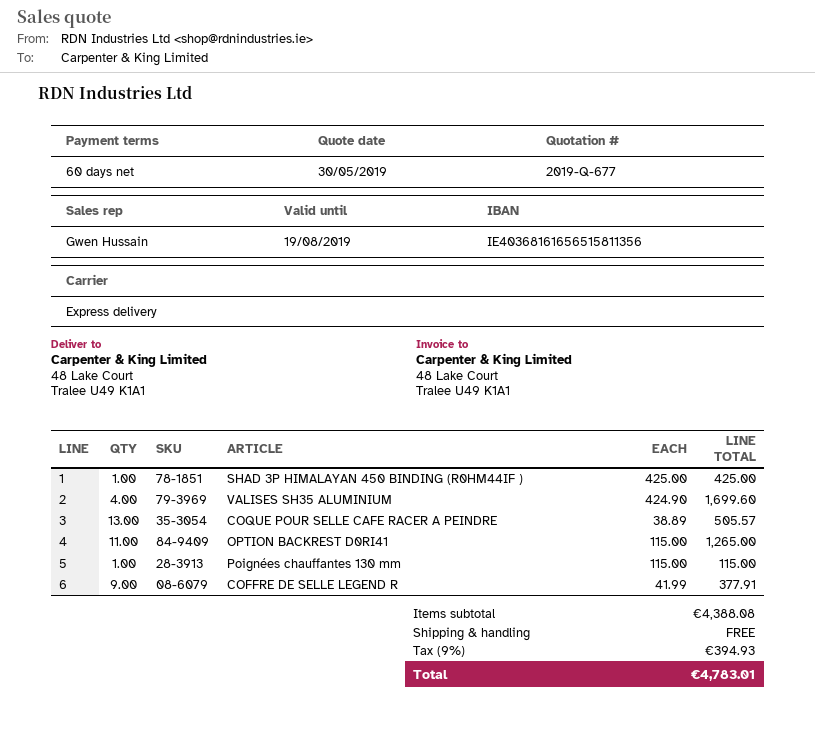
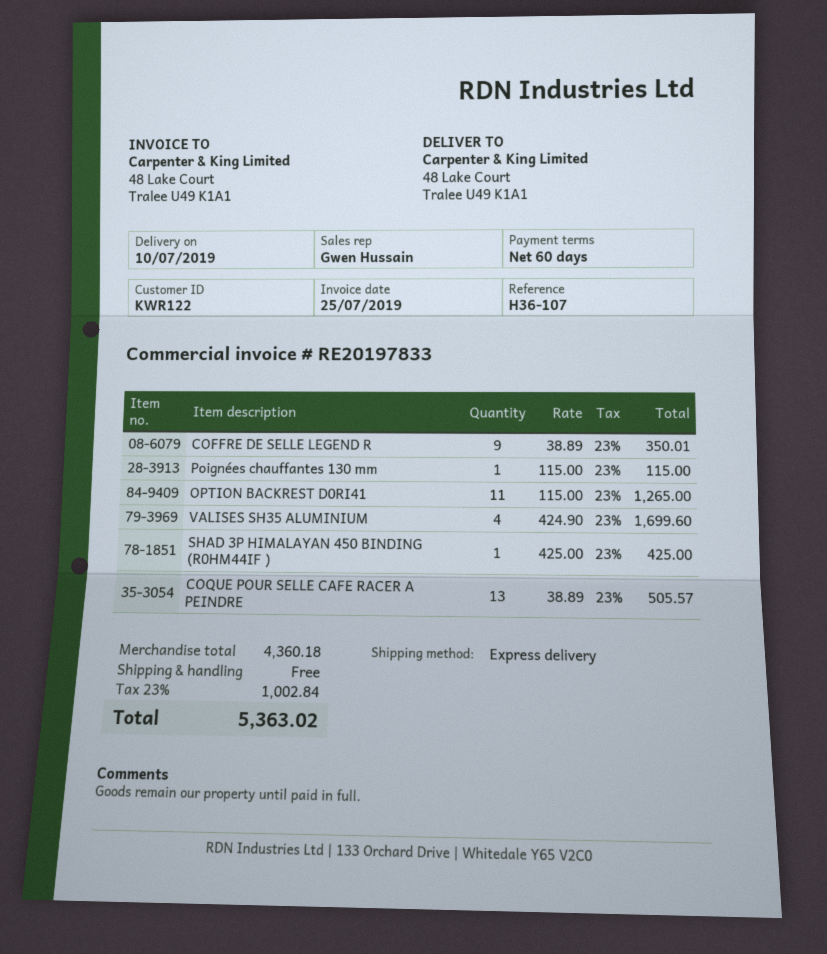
COFFRE DE SELLE LEGEND R: 9 x 41.99 = 377.91 -> 9 x 38.89 = 350.01
subtotal: 4388.08 -> 4360.18
tax: 9% = 394.93 -> 23% = 1002.84
total: 4783.01 -> 5363.02

